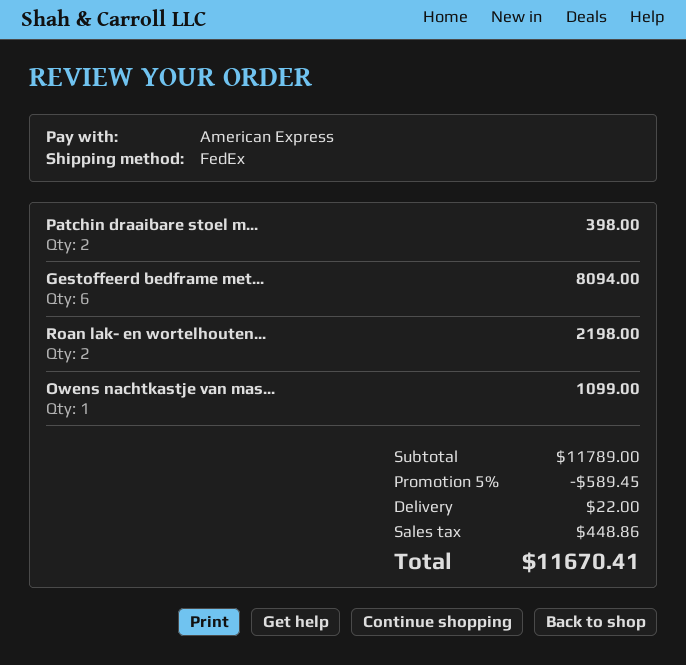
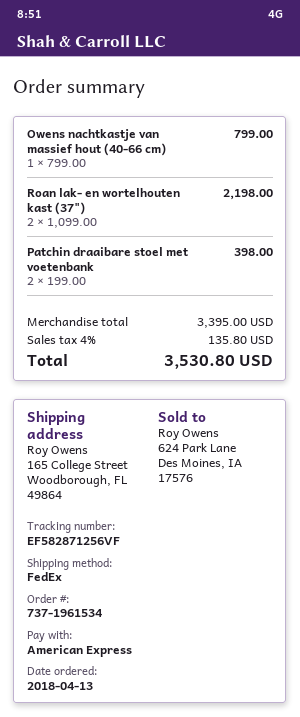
Gestoffeerd bedframe met...: 6 for 8094.00 -> none
Owens nachtkastje van mas...: 1 for 1099.00 -> 1 for 799.00
subtotal: 11789.00 -> 3395.00
discount: 5% = 589.45 -> none
shipping: 22.00 -> none
tax: 448.86 -> 135.80
total: 11670.41 -> 3530.80

